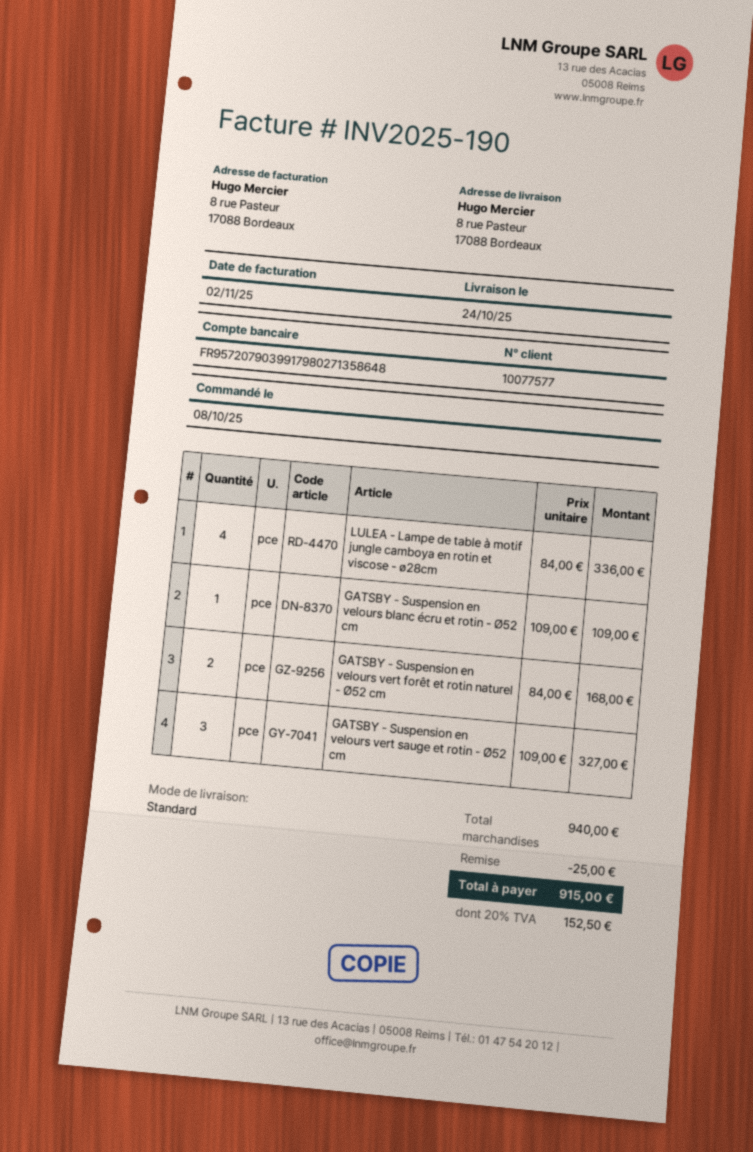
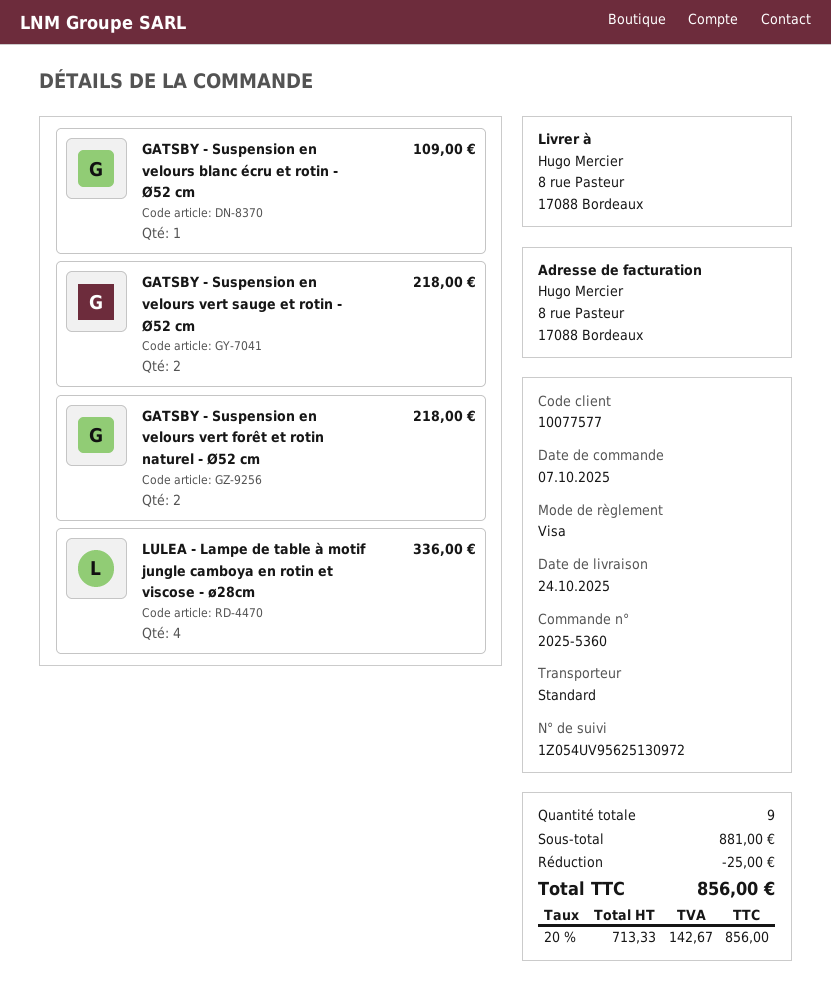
order date: 2025-10-08 -> 2025-10-07
GATSBY - Suspension en velours vert forêt et rotin naturel - Ø52 cm: 2 for 168.00 -> 2 for 218.00
GATSBY - Suspension en velours vert sauge et rotin - Ø52 cm: 3 for 327.00 -> 2 for 218.00
subtotal: 940.00 -> 881.00
tax: 20% = 152.50 -> 20% = 142.67
total: 915.00 -> 856.00

